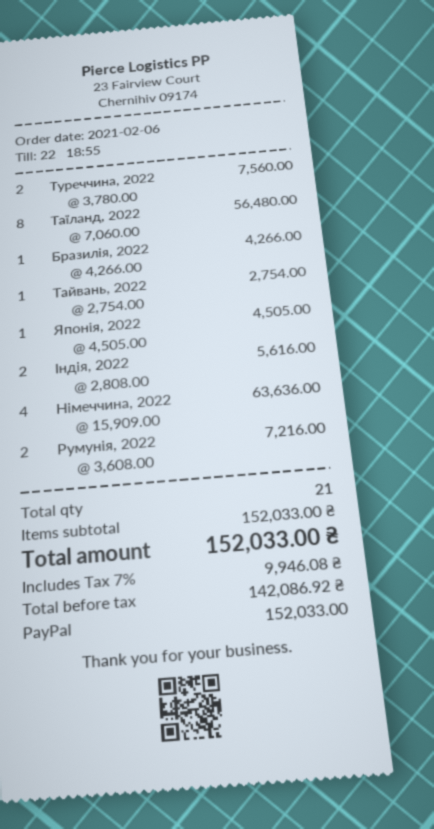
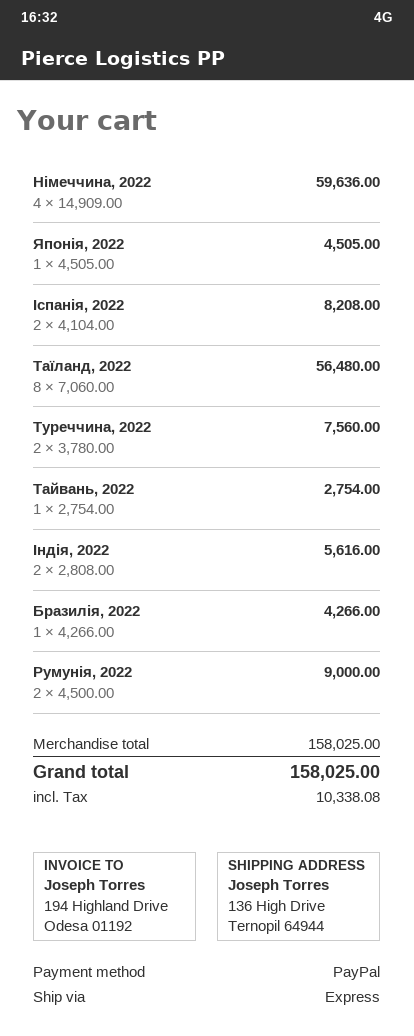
Німеччина, 2022: 4 x 15909.00 = 63636.00 -> 4 x 14909.00 = 59636.00
Румунія, 2022: 2 x 3608.00 = 7216.00 -> 2 x 4500.00 = 9000.00
Іспанія, 2022: none -> 2 x 4104.00 = 8208.00
subtotal: 152033.00 -> 158025.00
tax: 9946.08 -> 10338.08
total: 152033.00 -> 158025.00

